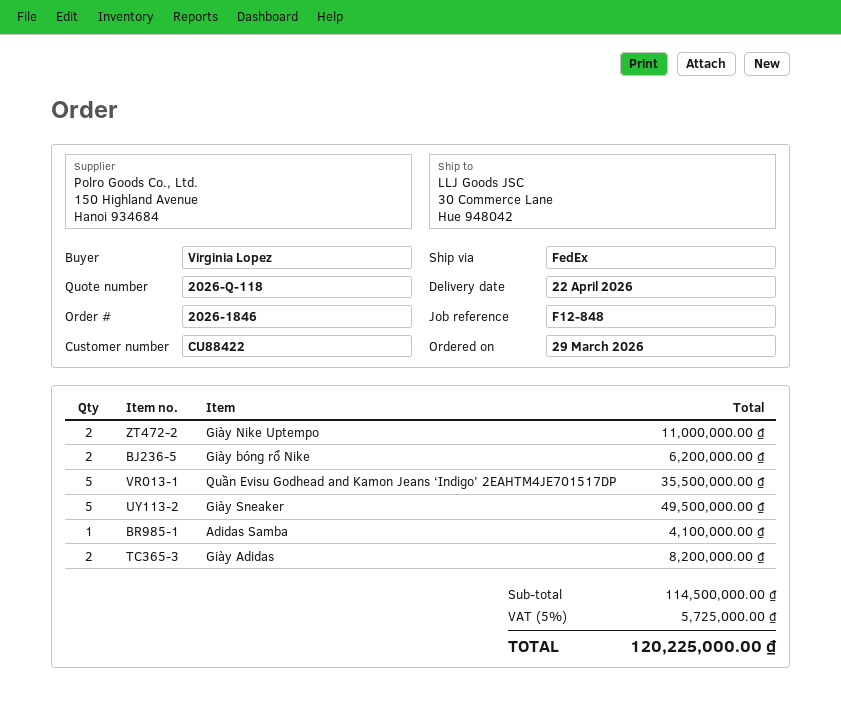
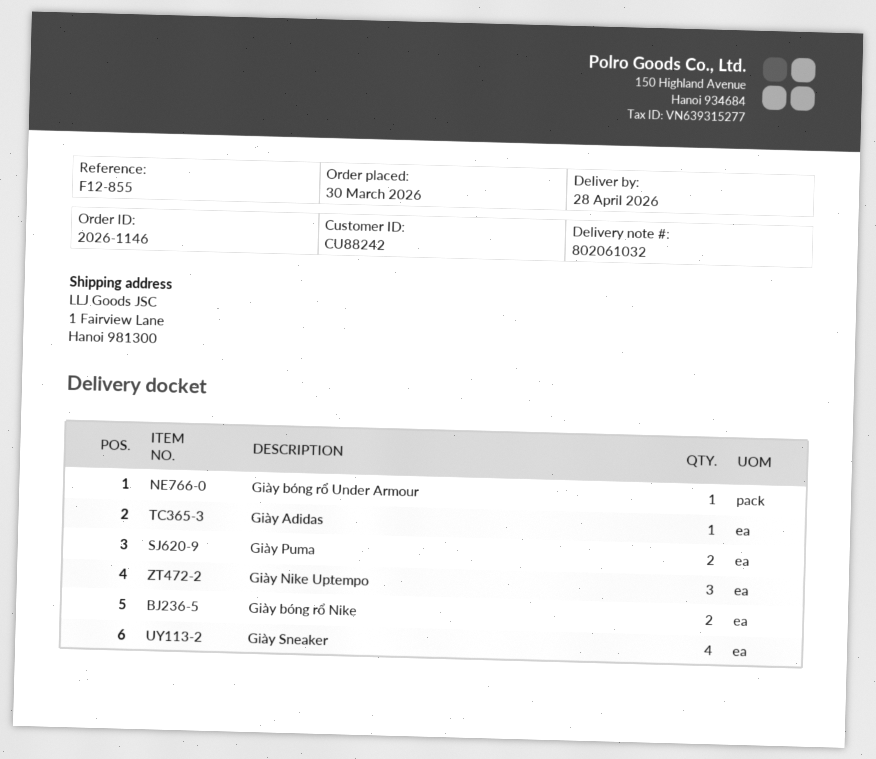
order number: 2026-1846 -> 2026-1146
order date: 2026-03-29 -> 2026-03-30
delivery date: 2026-04-22 -> 2026-04-28
customer number: CU88422 -> CU88242
reference: F12-848 -> F12-855
ship to: 30 Commerce Lane, Hue 948042 -> 1 Fairview Lane, Hanoi 981300
Giày Nike Uptempo: 2 -> 3
Quần Evisu Godhead and Kamon Jeans ‘Indigo’ 2EAHTM4JE701517DP: 5 -> none
Giày Sneaker: 5 -> 4
Adidas Samba: 1 -> none
Giày Adidas: 2 -> 1
Giày bóng rổ Under Armour: none -> 1
Giày Puma: none -> 2

